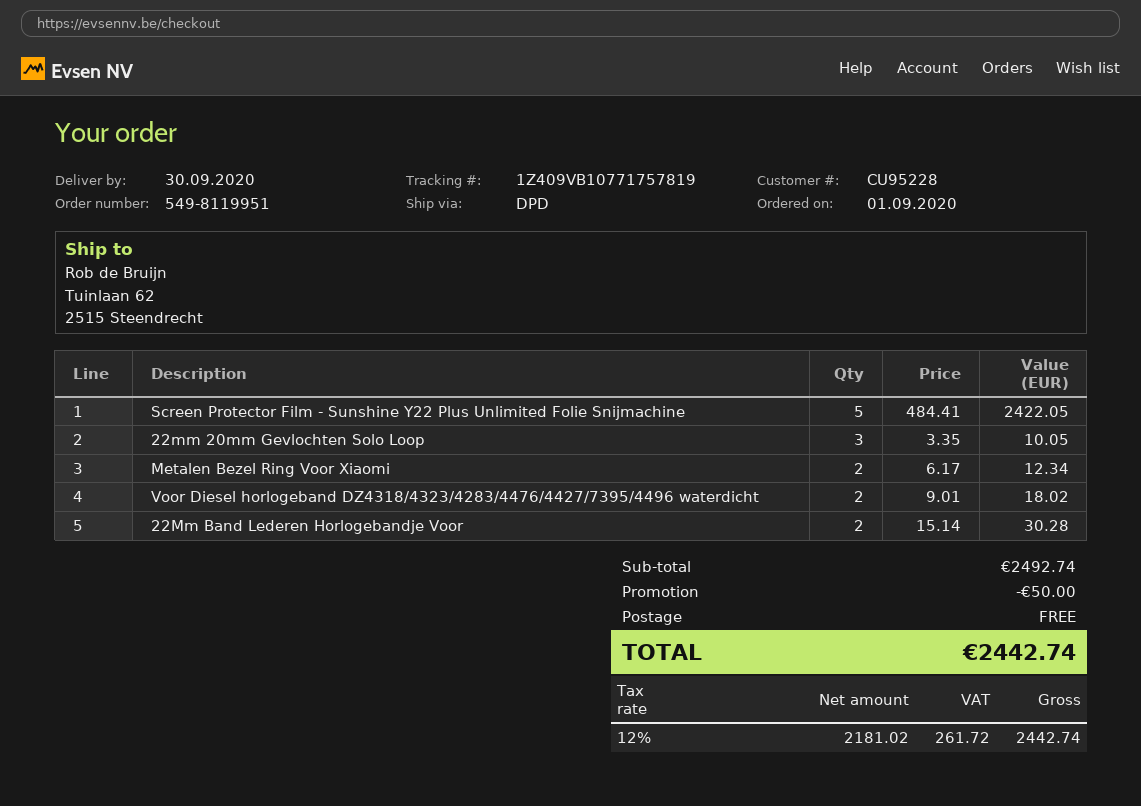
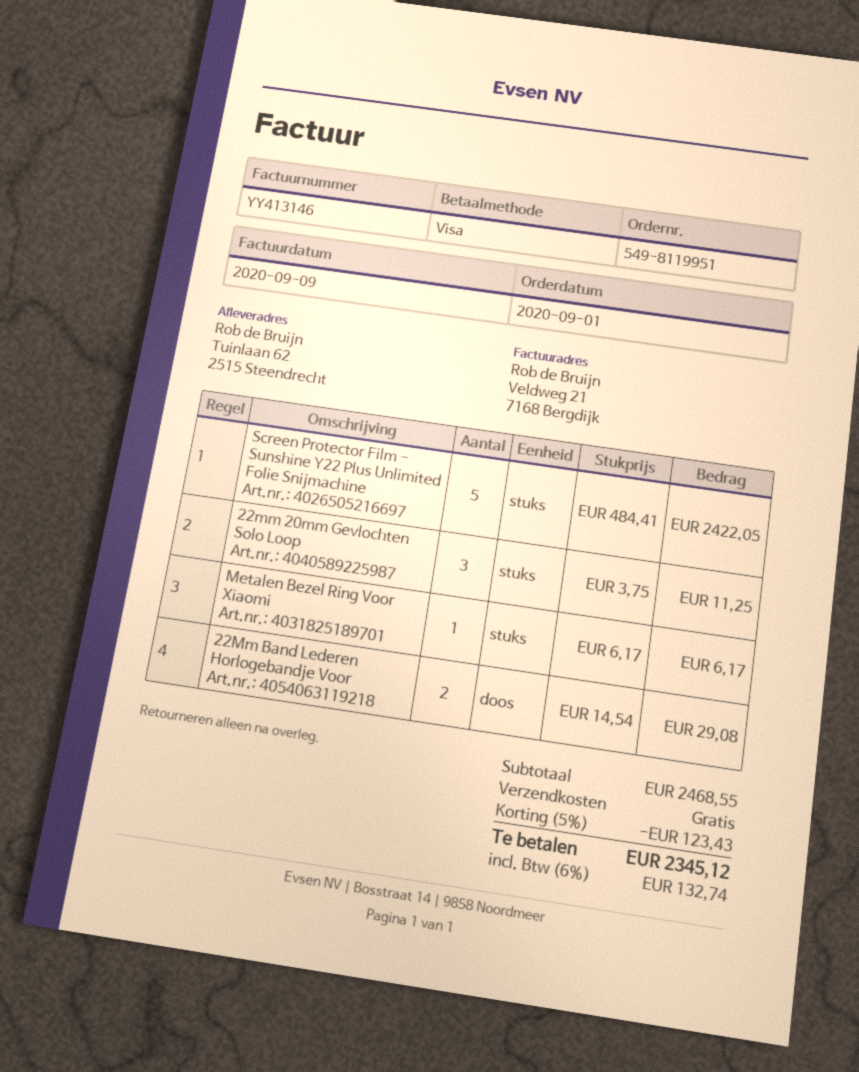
22mm 20mm Gevlochten Solo Loop: 3 x 3.35 = 10.05 -> 3 x 3.75 = 11.25
Metalen Bezel Ring Voor Xiaomi: 2 x 6.17 = 12.34 -> 1 x 6.17 = 6.17
Voor Diesel horlogeband DZ4318/4323/4283/4476/4427/7395/4496 waterdicht: 2 x 9.01 = 18.02 -> none
22Mm Band Lederen Horlogebandje Voor: 2 x 15.14 = 30.28 -> 2 x 14.54 = 29.08
subtotal: 2492.74 -> 2468.55
discount: 50.00 -> 123.43
tax: 12% = 261.72 -> 6% = 132.74
total: 2442.74 -> 2345.12

